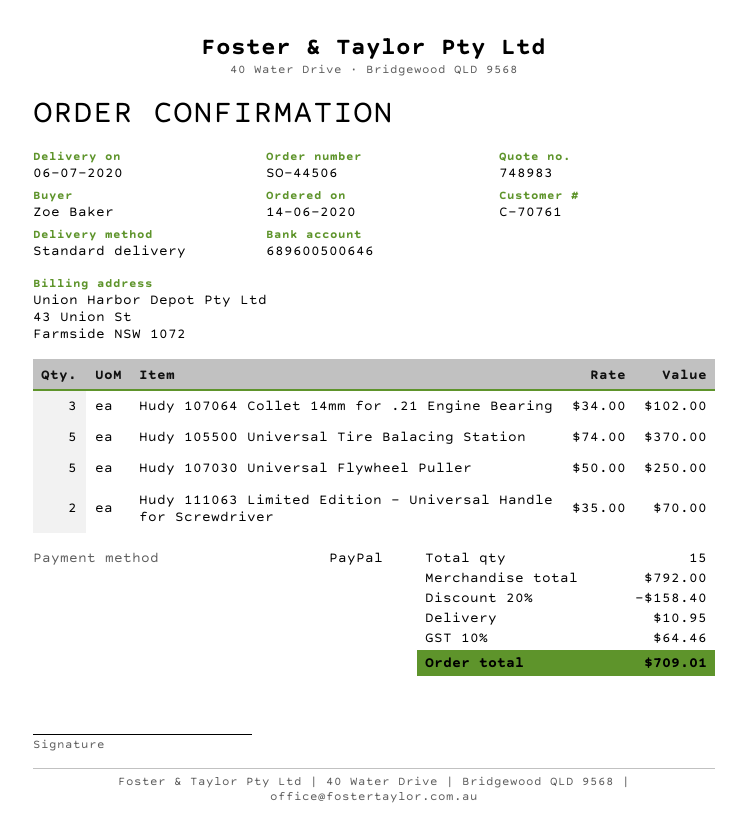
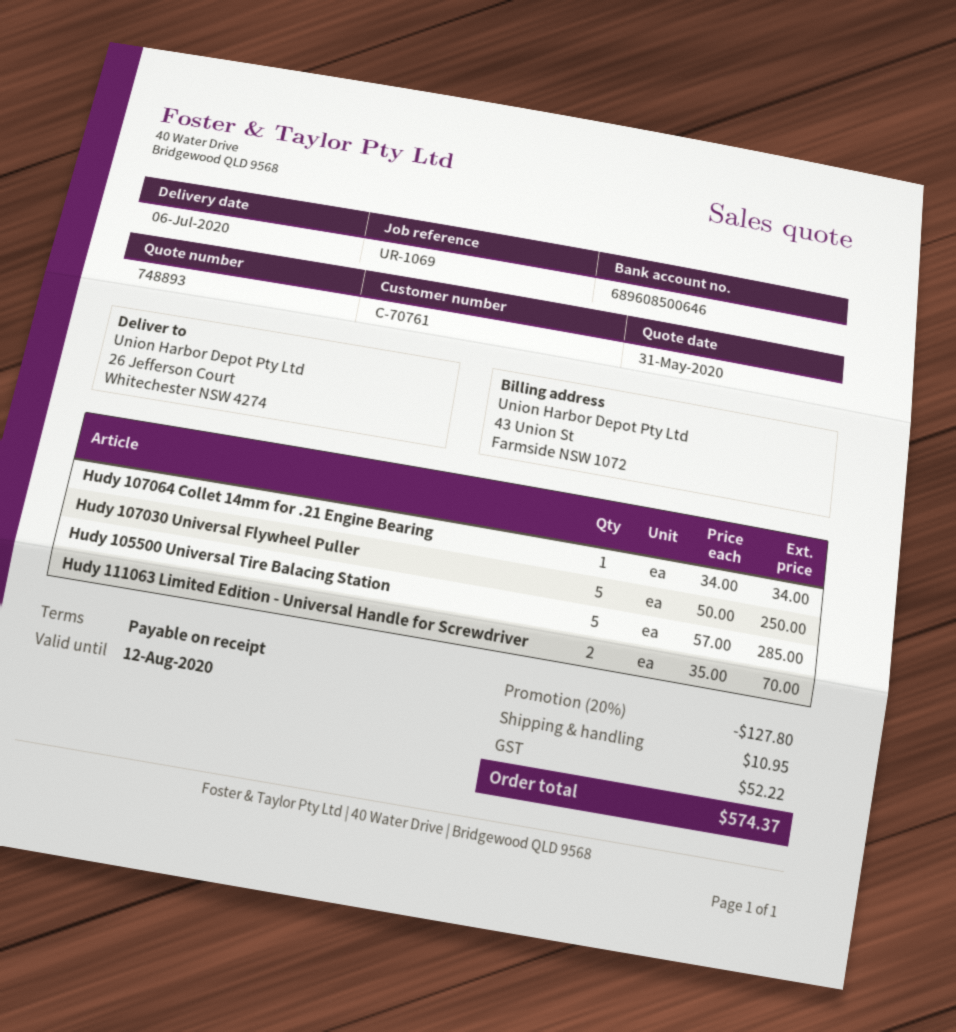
quote number: 748983 -> 748893
bank account: 689600500646 -> 689608500646
Hudy 107064 Collet 14mm for .21 Engine Bearing: 3 x 34.00 = 102.00 -> 1 x 34.00 = 34.00
Hudy 105500 Universal Tire Balacing Station: 5 x 74.00 = 370.00 -> 5 x 57.00 = 285.00
discount: 20% = 158.40 -> 20% = 127.80
tax: 64.46 -> 52.22
total: 709.01 -> 574.37

